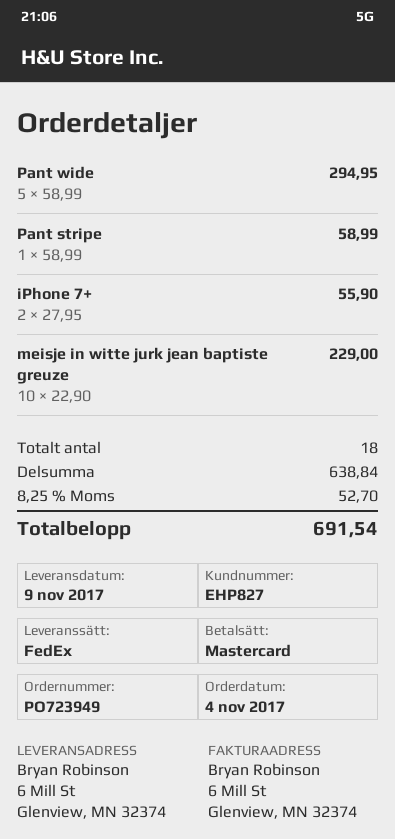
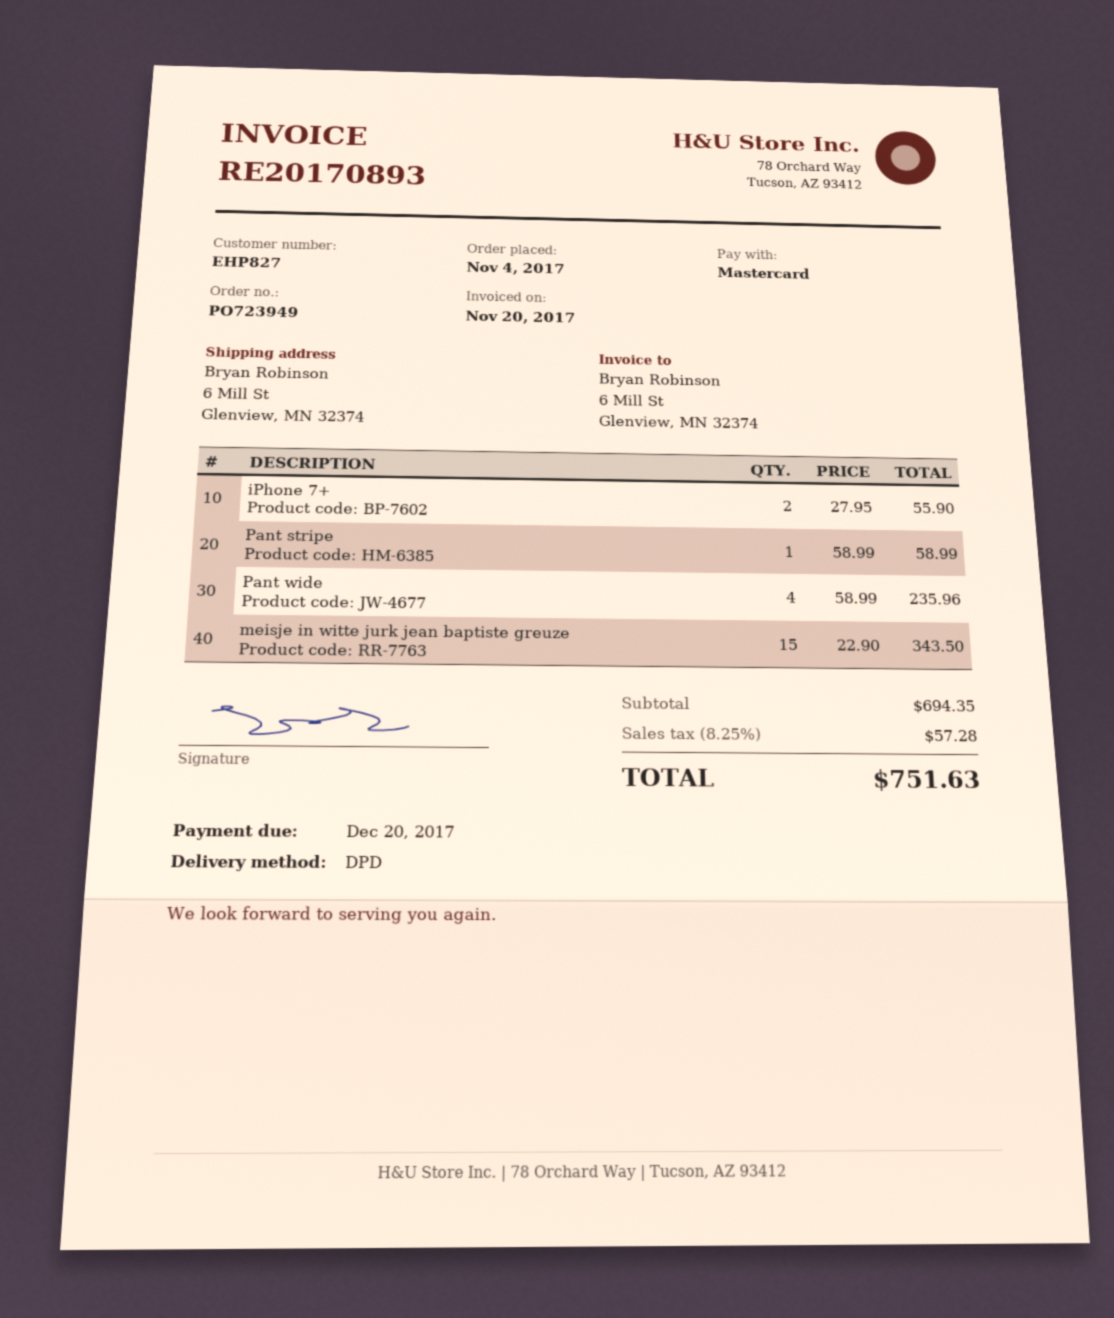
shipping method: FedEx -> DPD
Pant wide: 5 x 58.99 = 294.95 -> 4 x 58.99 = 235.96
meisje in witte jurk jean baptiste greuze: 10 x 22.90 = 229.00 -> 15 x 22.90 = 343.50
subtotal: 638.84 -> 694.35
tax: 8.25% = 52.70 -> 8.25% = 57.28
total: 691.54 -> 751.63

